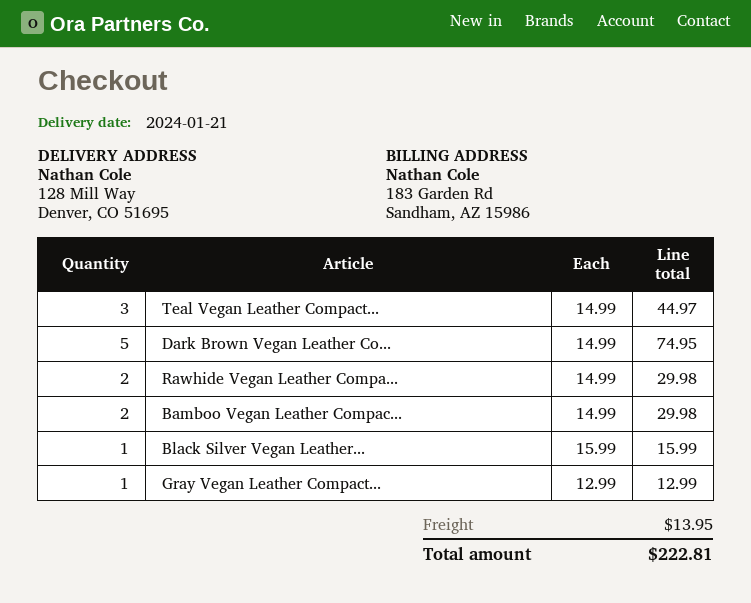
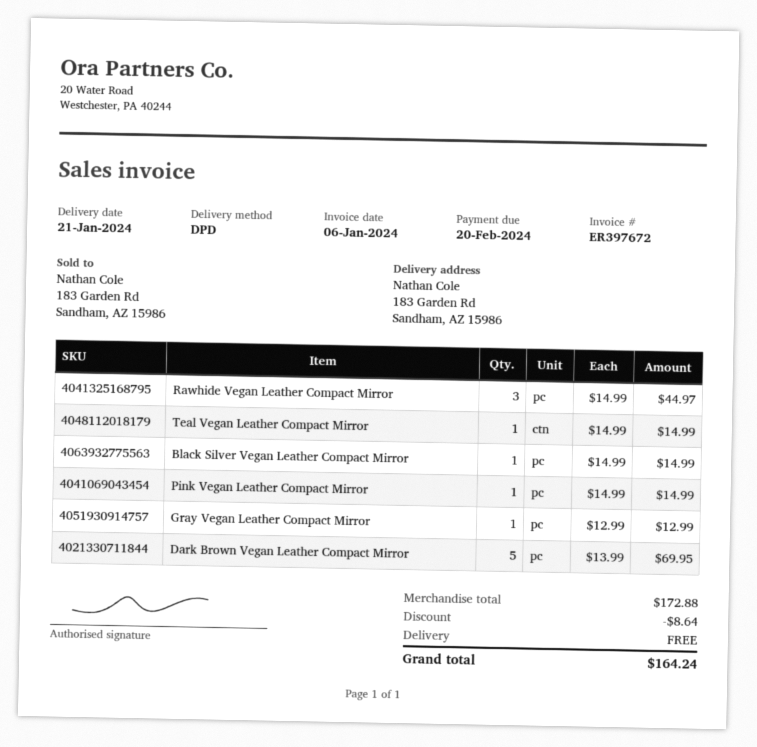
ship to: 128 Mill Way, Denver, CO 51695 -> 183 Garden Rd, Sandham, AZ 15986
Teal Vegan Leather Compact...: 3 x 14.99 = 44.97 -> 1 x 14.99 = 14.99
Dark Brown Vegan Leather Co...: 5 x 14.99 = 74.95 -> 5 x 13.99 = 69.95
Rawhide Vegan Leather Compa...: 2 x 14.99 = 29.98 -> 3 x 14.99 = 44.97
Bamboo Vegan Leather Compac...: 2 x 14.99 = 29.98 -> none
Black Silver Vegan Leather...: 1 x 15.99 = 15.99 -> 1 x 14.99 = 14.99
Pink Vegan Leather Compact Mirror: none -> 1 x 14.99 = 14.99
discount: none -> 8.64
shipping: 13.95 -> 0.00
total: 222.81 -> 164.24

